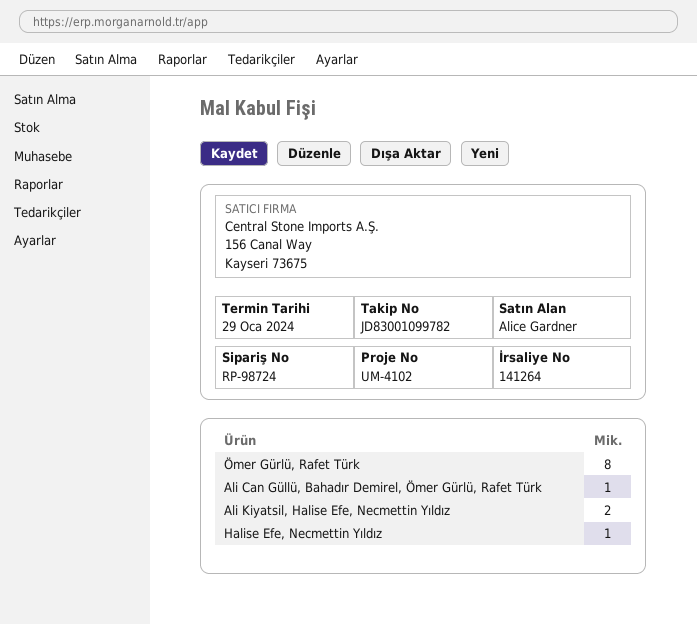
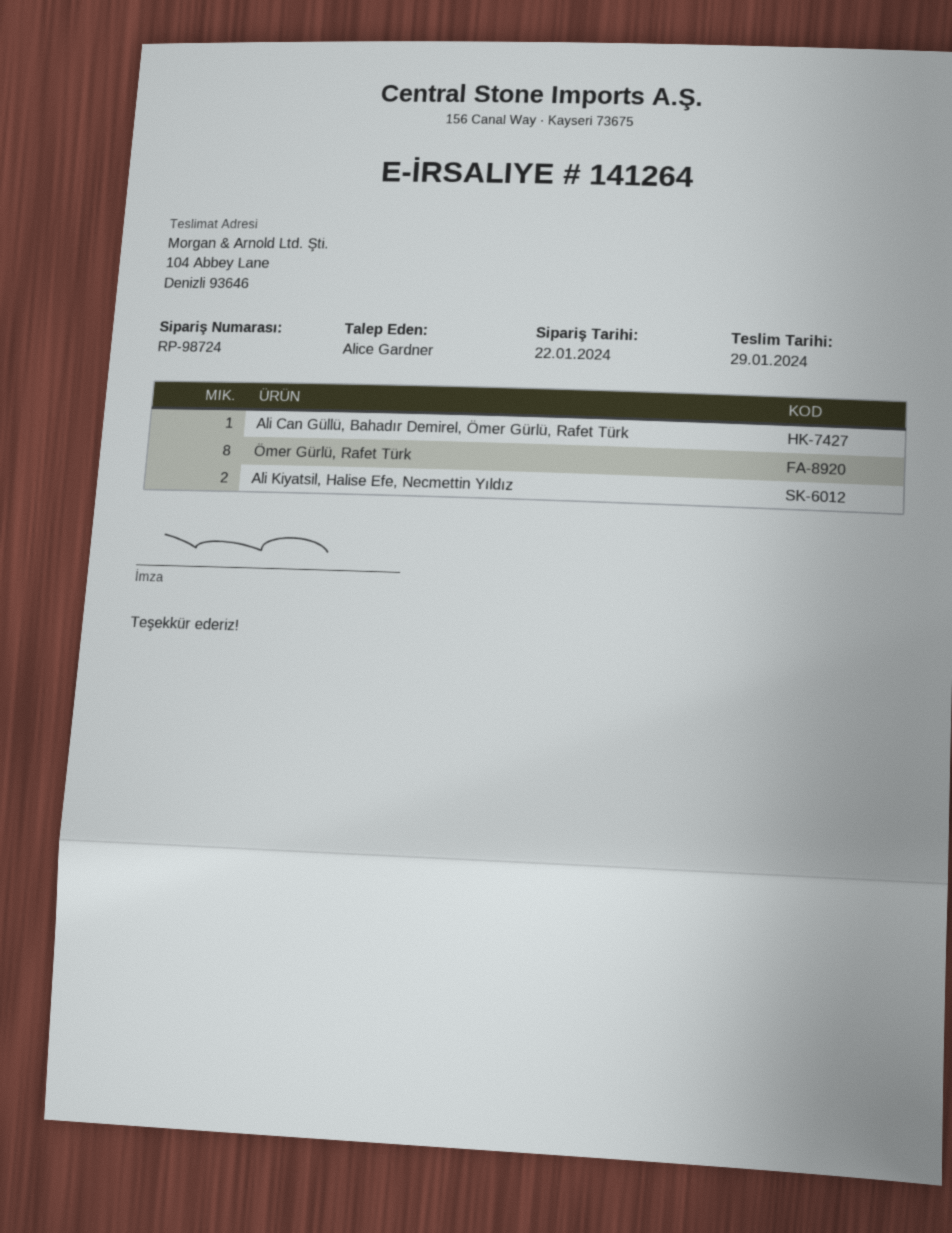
Halise Efe, Necmettin Yıldız: 1 -> none

